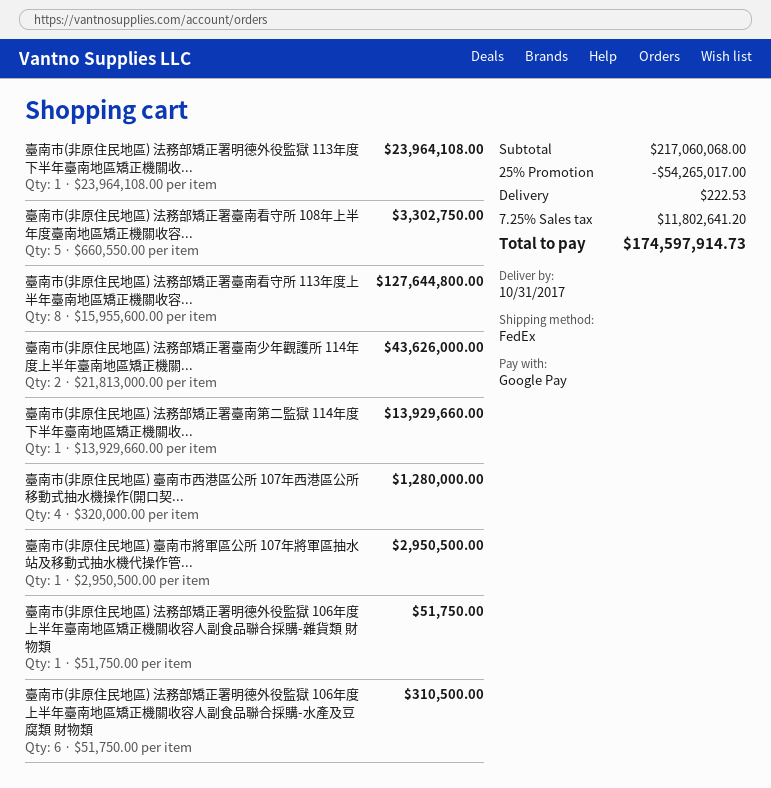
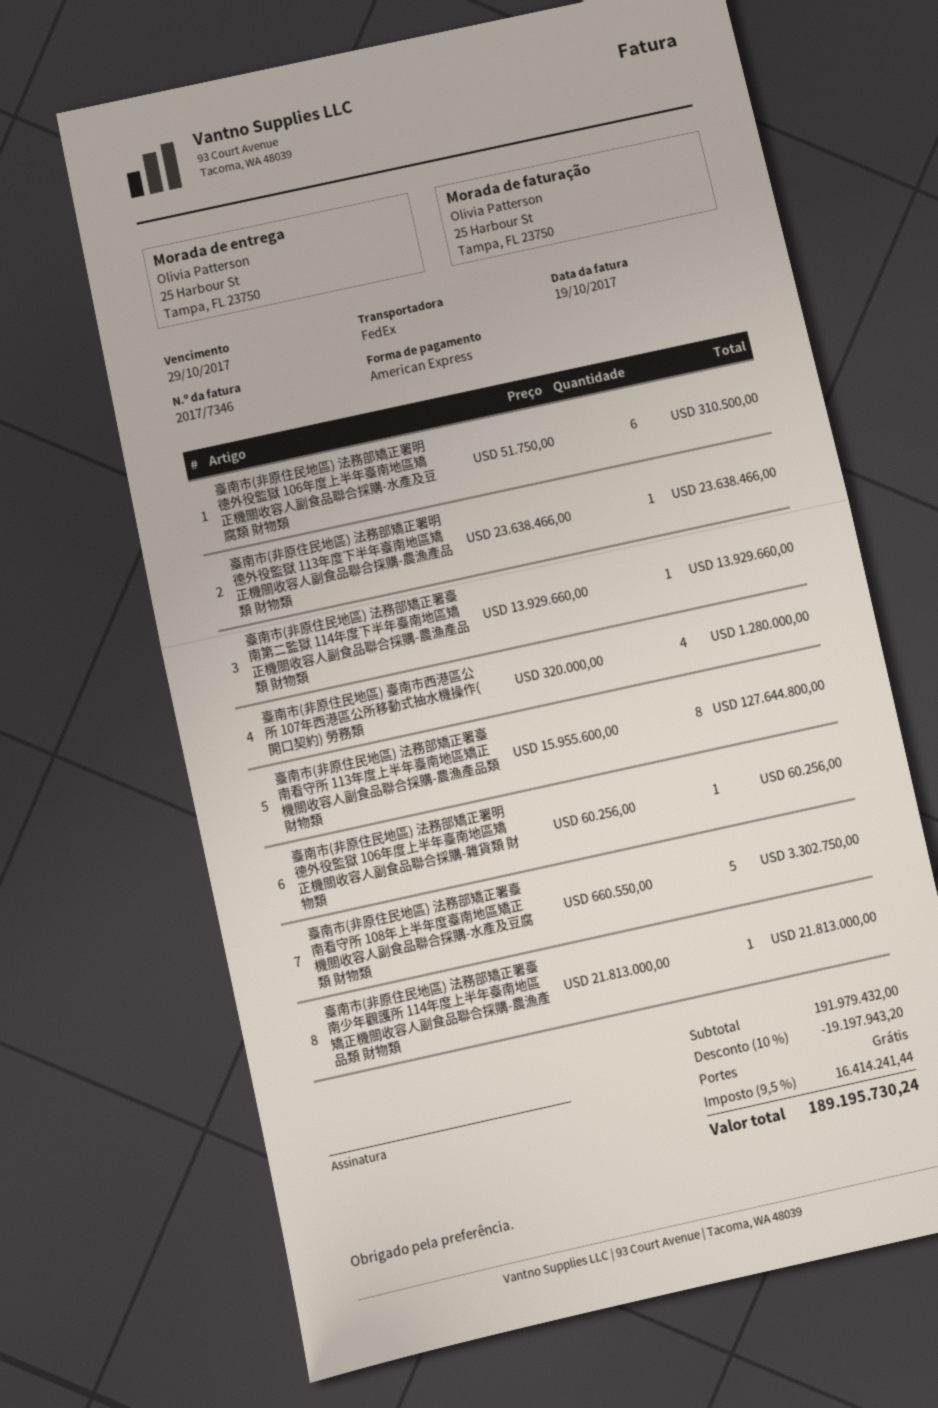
payment method: Google Pay -> American Express
臺南市(非原住民地區) 法務部矯正署明德外役監獄 113年度下半年臺南地區矯正機關收...: 1 x 23964108.00 = 23964108.00 -> 1 x 23638466.00 = 23638466.00
臺南市(非原住民地區) 法務部矯正署臺南少年觀護所 114年度上半年臺南地區矯正機關...: 2 x 21813000.00 = 43626000.00 -> 1 x 21813000.00 = 21813000.00
臺南市(非原住民地區) 臺南市將軍區公所 107年將軍區抽水站及移動式抽水機代操作管...: 1 x 2950500.00 = 2950500.00 -> none
臺南市(非原住民地區) 法務部矯正署明德外役監獄 106年度上半年臺南地區矯正機關收容人副食品聯合採購-雜貨類 財物類: 1 x 51750.00 = 51750.00 -> 1 x 60256.00 = 60256.00
subtotal: 217060068.00 -> 191979432.00
discount: 25% = 54265017.00 -> 10% = 19197943.20
shipping: 222.53 -> 0.00
tax: 7.25% = 11802641.20 -> 9.5% = 16414241.44
total: 174597914.73 -> 189195730.24

